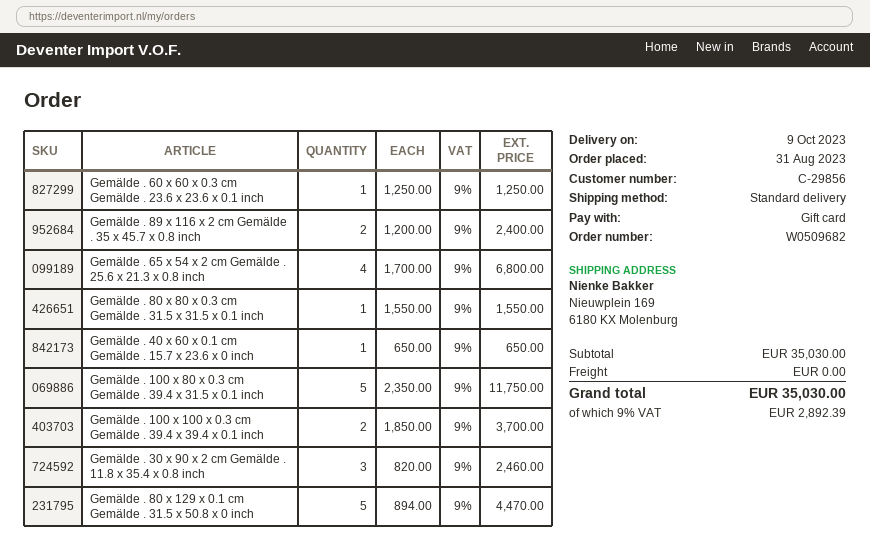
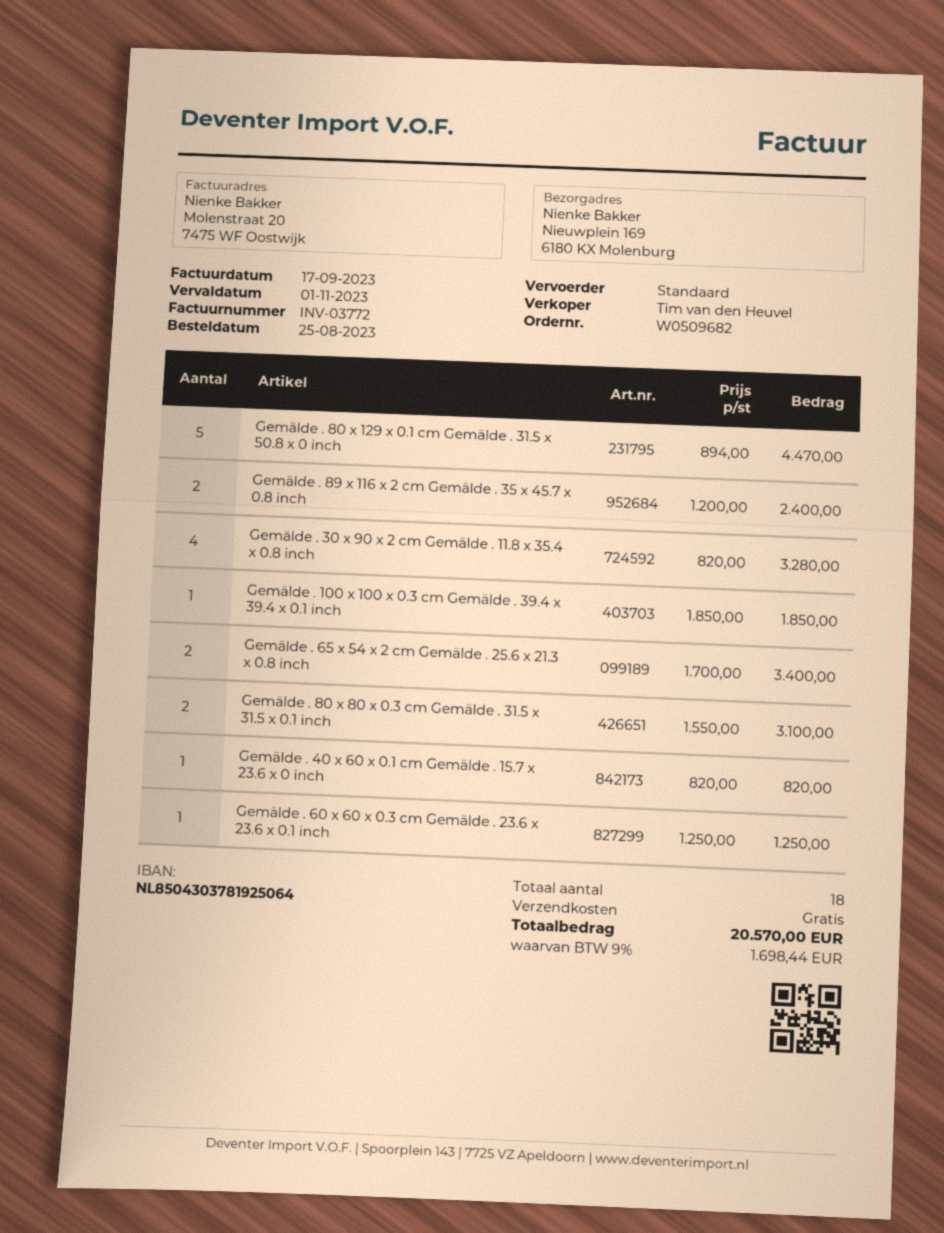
order date: 2023-08-31 -> 2023-08-25
Gemälde . 65 x 54 x 2 cm Gemälde . 25.6 x 21.3 x 0.8 inch: 4 x 1700.00 = 6800.00 -> 2 x 1700.00 = 3400.00
Gemälde . 80 x 80 x 0.3 cm Gemälde . 31.5 x 31.5 x 0.1 inch: 1 x 1550.00 = 1550.00 -> 2 x 1550.00 = 3100.00
Gemälde . 40 x 60 x 0.1 cm Gemälde . 15.7 x 23.6 x 0 inch: 1 x 650.00 = 650.00 -> 1 x 820.00 = 820.00
Gemälde . 100 x 80 x 0.3 cm Gemälde . 39.4 x 31.5 x 0.1 inch: 5 x 2350.00 = 11750.00 -> none
Gemälde . 100 x 100 x 0.3 cm Gemälde . 39.4 x 39.4 x 0.1 inch: 2 x 1850.00 = 3700.00 -> 1 x 1850.00 = 1850.00
Gemälde . 30 x 90 x 2 cm Gemälde . 11.8 x 35.4 x 0.8 inch: 3 x 820.00 = 2460.00 -> 4 x 820.00 = 3280.00
tax: 9% = 2892.39 -> 9% = 1698.44
total: 35030.00 -> 20570.00

